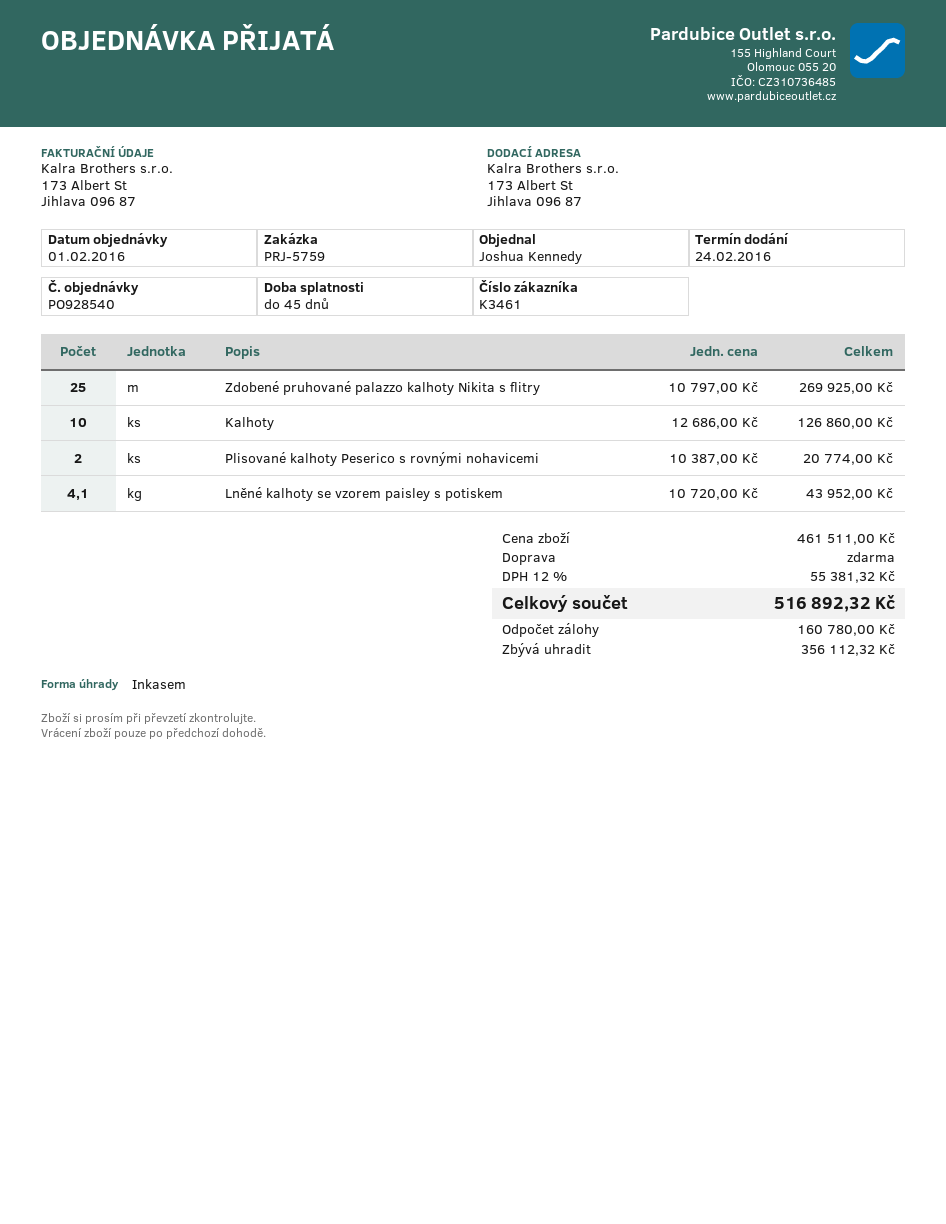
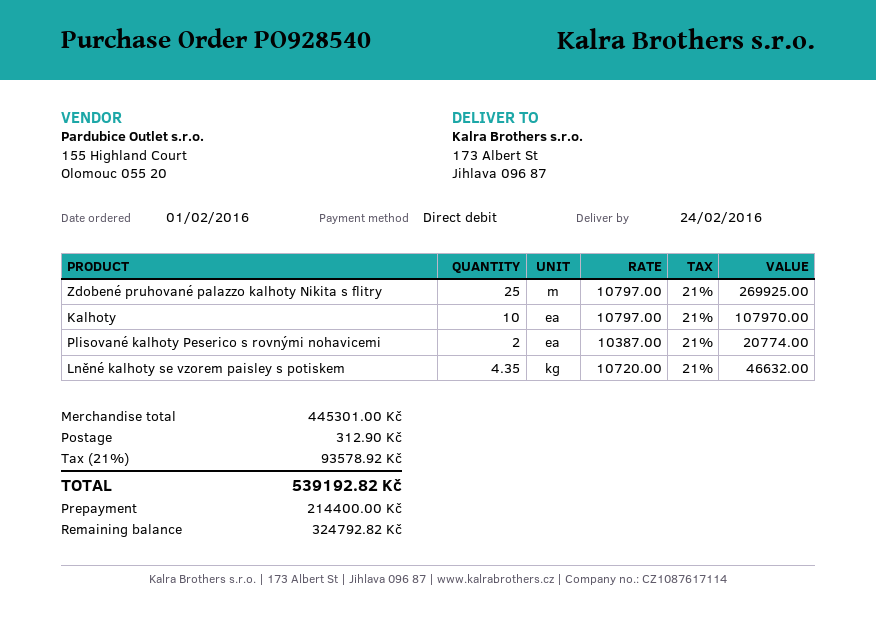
Kalhoty: 10 x 12686.00 = 126860.00 -> 10 x 10797.00 = 107970.00
Lněné kalhoty se vzorem paisley s potiskem: 4.1 x 10720.00 = 43952.00 -> 4.35 x 10720.00 = 46632.00
subtotal: 461511.00 -> 445301.00
shipping: 0.00 -> 312.90
tax: 12% = 55381.32 -> 21% = 93578.92
total: 516892.32 -> 539192.82
deposit: 160780.00 -> 214400.00
balance: 356112.32 -> 324792.82

